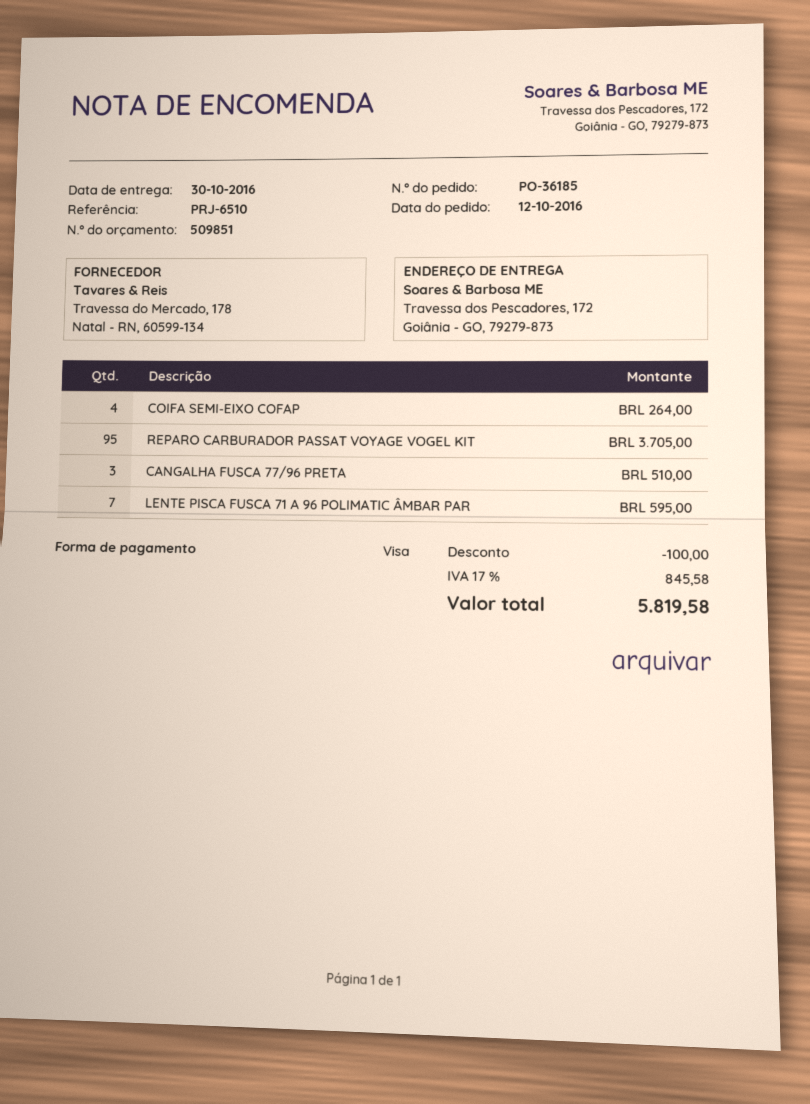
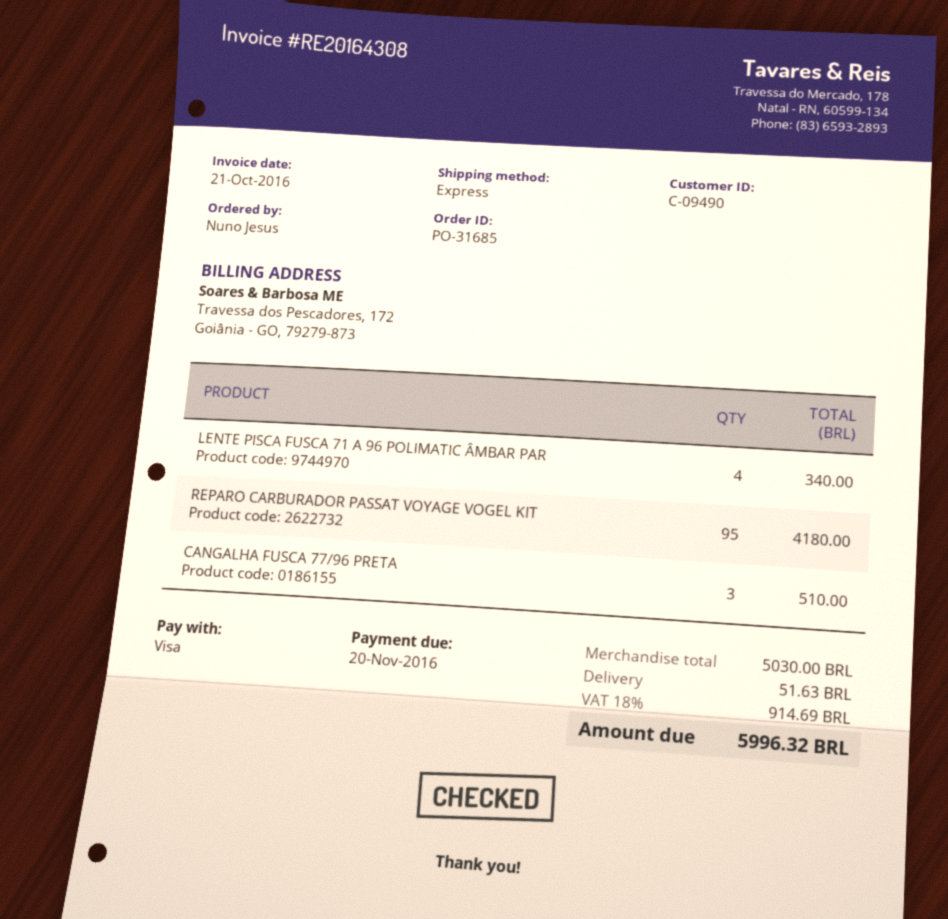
order number: PO-36185 -> PO-31685
COIFA SEMI-EIXO COFAP: 4 for 264.00 -> none
REPARO CARBURADOR PASSAT VOYAGE VOGEL KIT: 95 for 3705.00 -> 95 for 4180.00
LENTE PISCA FUSCA 71 A 96 POLIMATIC ÂMBAR PAR: 7 for 595.00 -> 4 for 340.00
discount: 100.00 -> none
shipping: none -> 51.63
tax: 17% = 845.58 -> 18% = 914.69
total: 5819.58 -> 5996.32

